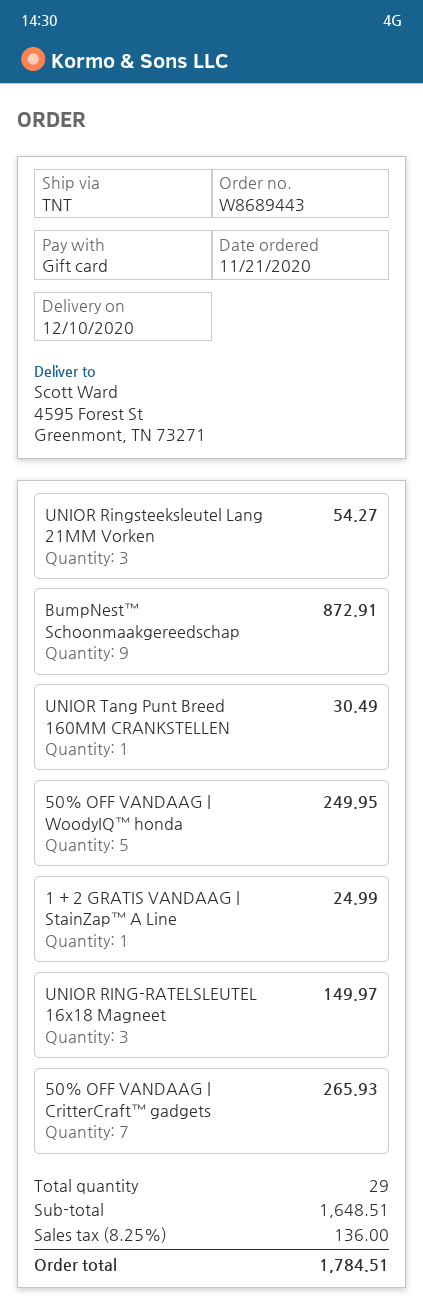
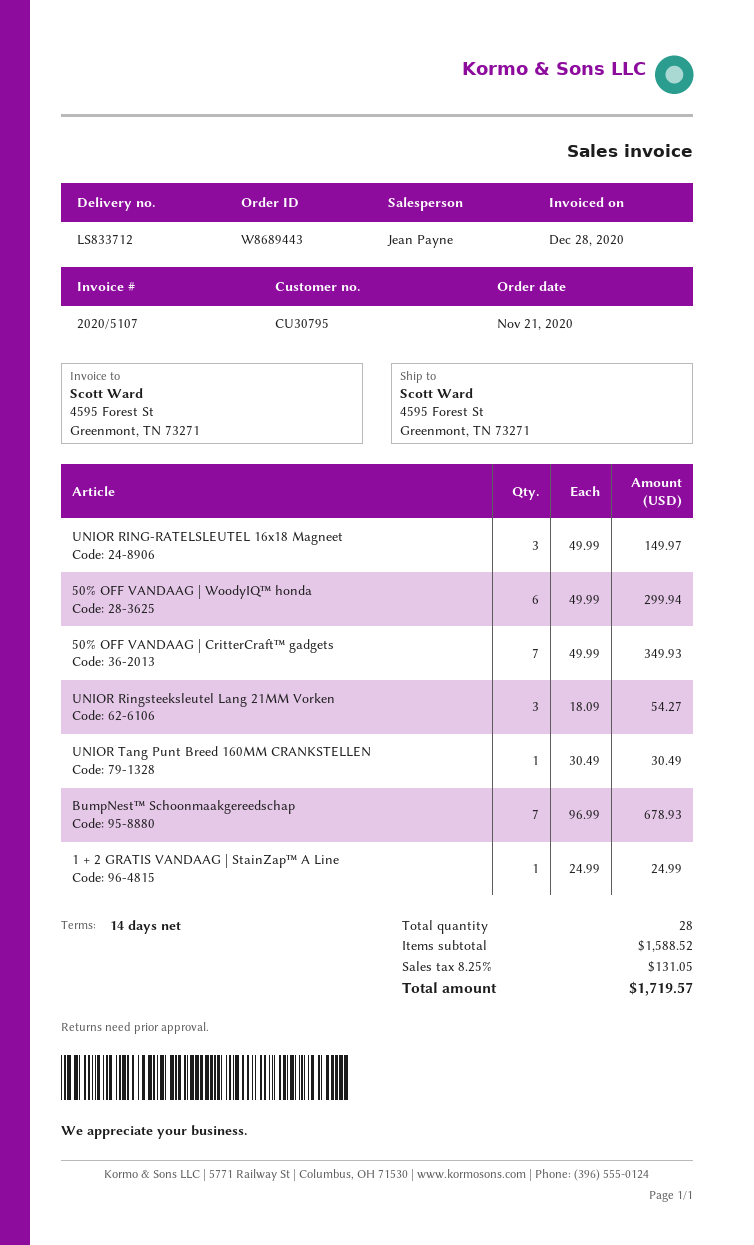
BumpNest™ Schoonmaakgereedschap: 9 for 872.91 -> 7 for 678.93
50% OFF VANDAAG | WoodyIQ™ honda: 5 for 249.95 -> 6 for 299.94
50% OFF VANDAAG | CritterCraft™ gadgets: 7 for 265.93 -> 7 for 349.93
total quantity: 29 -> 28
subtotal: 1648.51 -> 1588.52
tax: 8.25% = 136.00 -> 8.25% = 131.05
total: 1784.51 -> 1719.57

